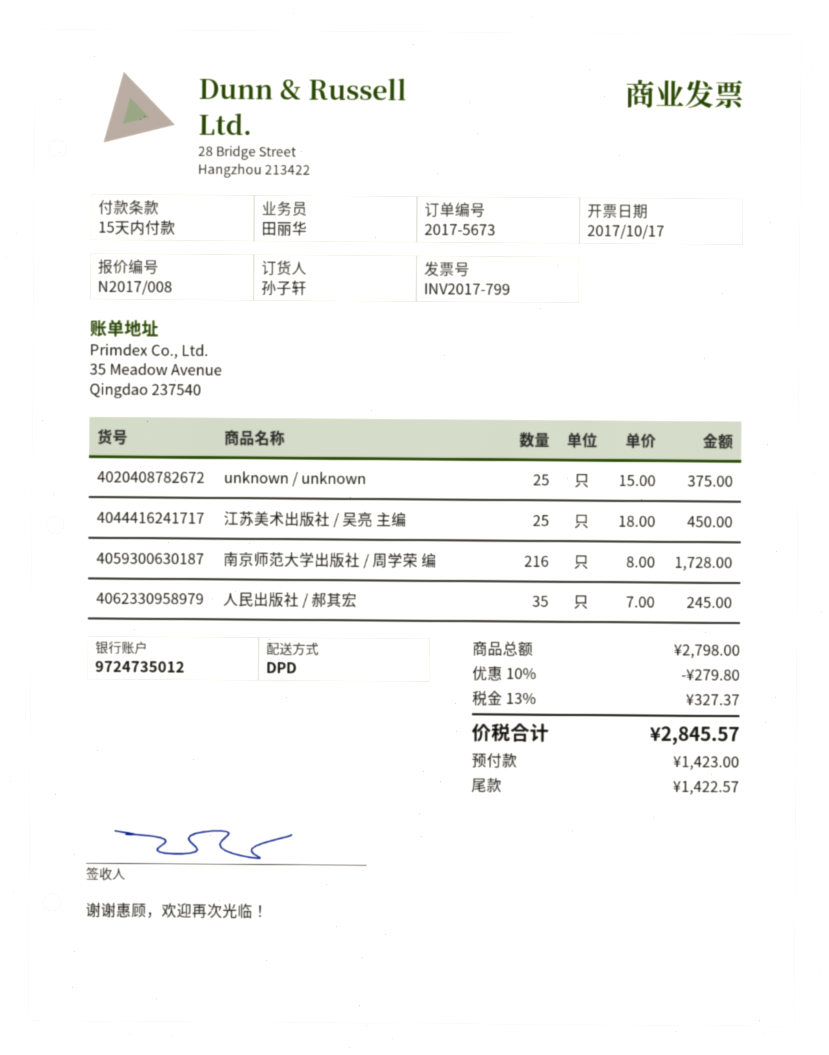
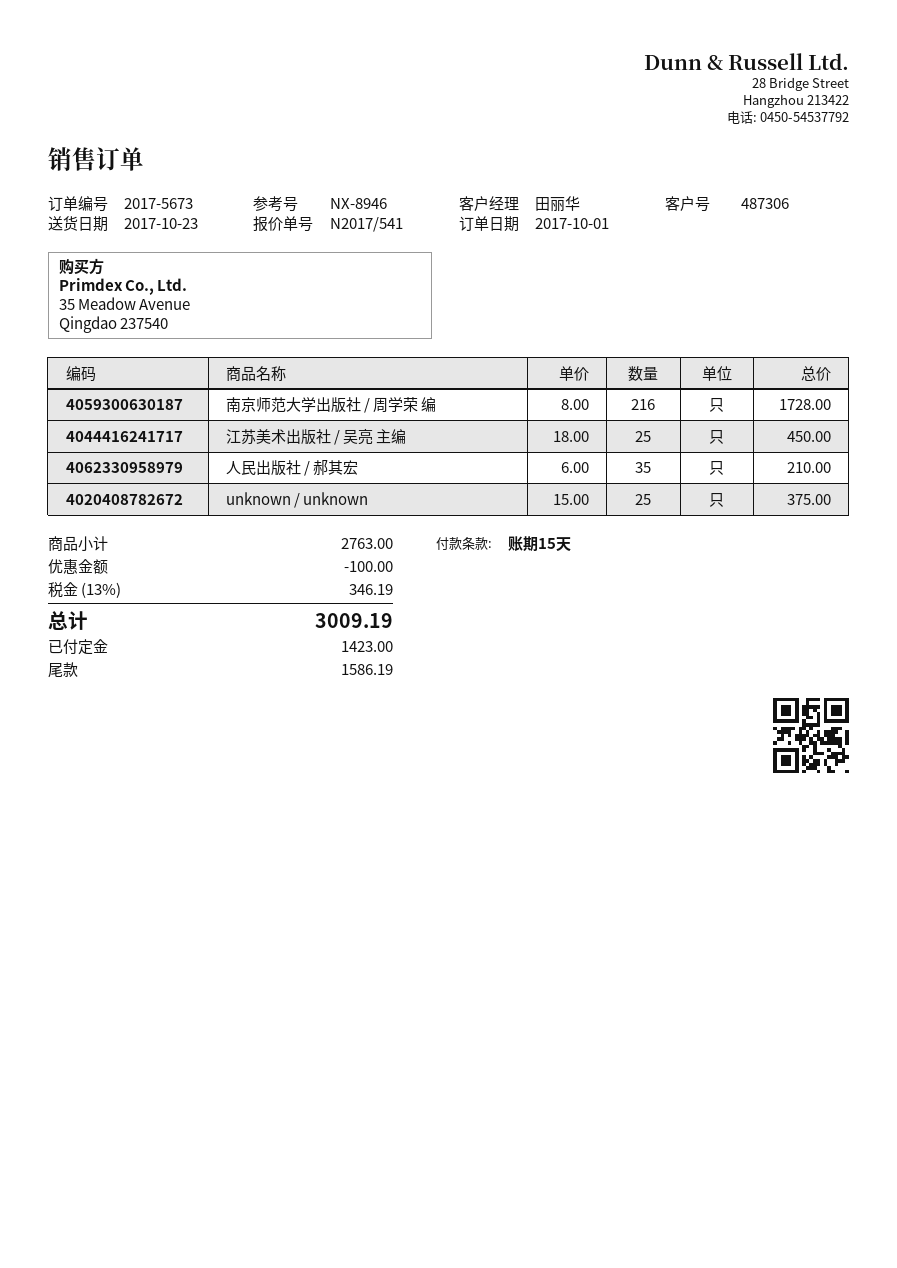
quote number: N2017/008 -> N2017/541
人民出版社 / 郝其宏: 35 x 7.00 = 245.00 -> 35 x 6.00 = 210.00
subtotal: 2798.00 -> 2763.00
discount: 279.80 -> 100.00
tax: 13% = 327.37 -> 13% = 346.19
total: 2845.57 -> 3009.19
balance: 1422.57 -> 1586.19

